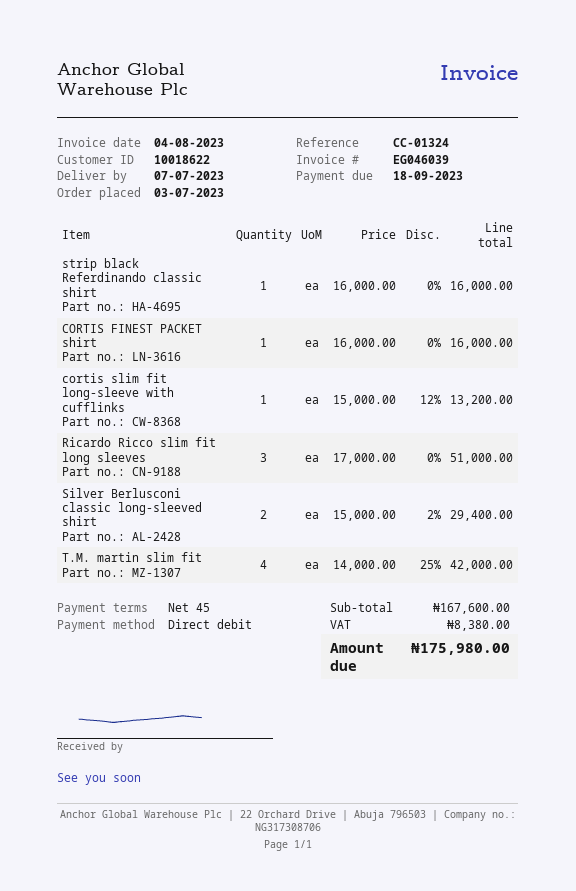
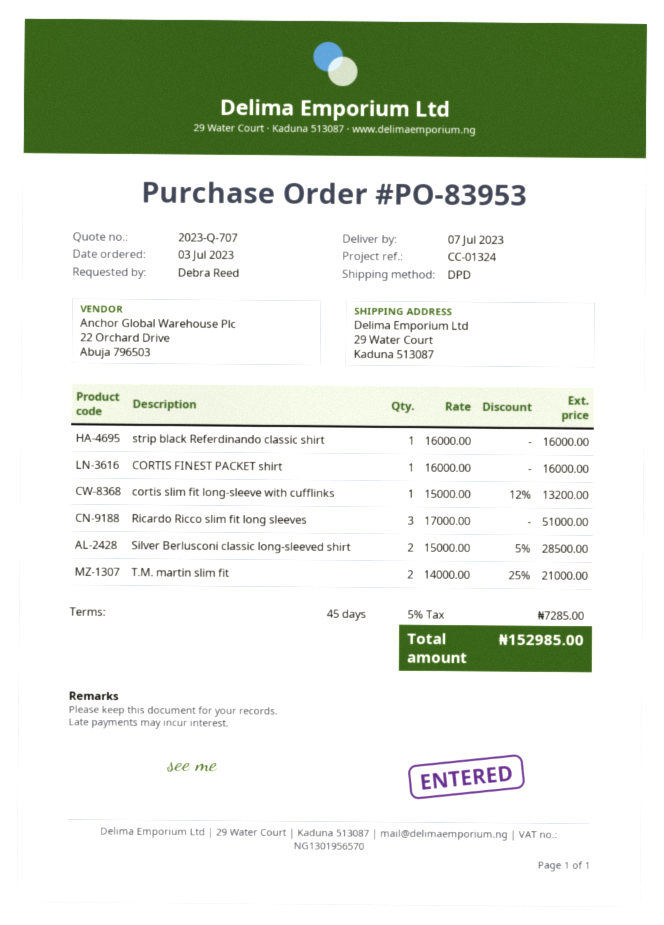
Silver Berlusconi classic long-sleeved shirt: 2 x 15000.00 - 2% = 29400.00 -> 2 x 15000.00 - 5% = 28500.00
T.M. martin slim fit: 4 x 14000.00 - 25% = 42000.00 -> 2 x 14000.00 - 25% = 21000.00
tax: 8380.00 -> 7285.00
total: 175980.00 -> 152985.00

